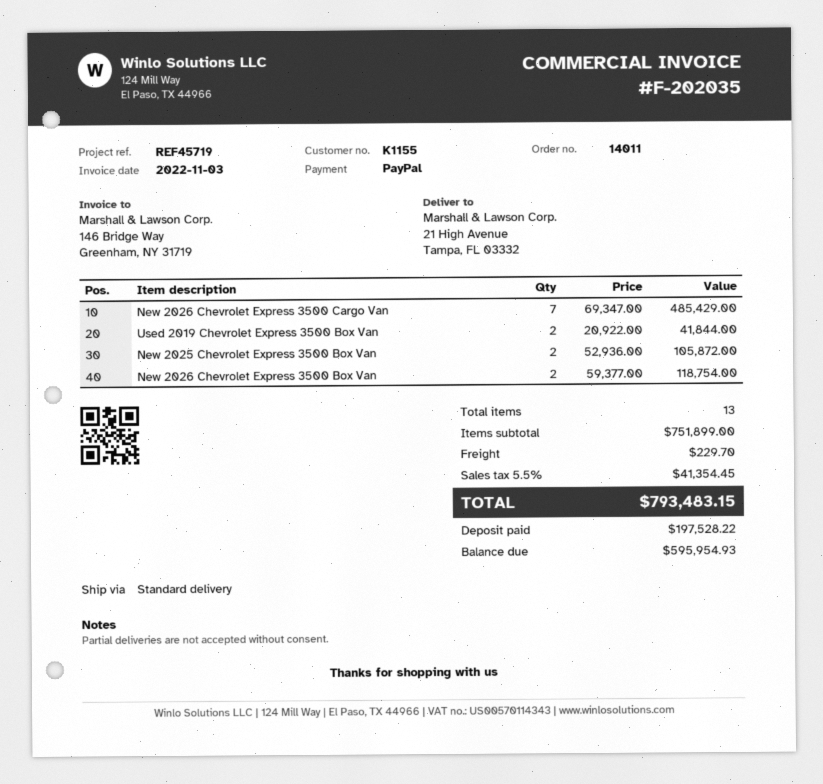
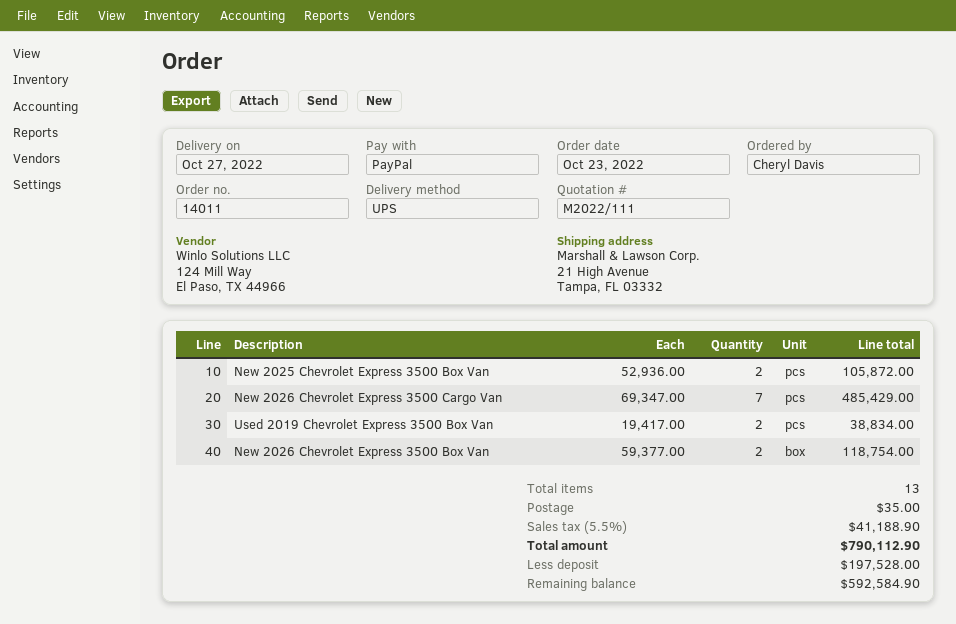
shipping method: standard -> UPS
Used 2019 Chevrolet Express 3500 Box Van: 2 x 20922.00 = 41844.00 -> 2 x 19417.00 = 38834.00
shipping: 229.70 -> 35.00
tax: 5.5% = 41354.45 -> 5.5% = 41188.90
total: 793483.15 -> 790112.90
deposit: 197528.22 -> 197528.00
balance: 595954.93 -> 592584.90

